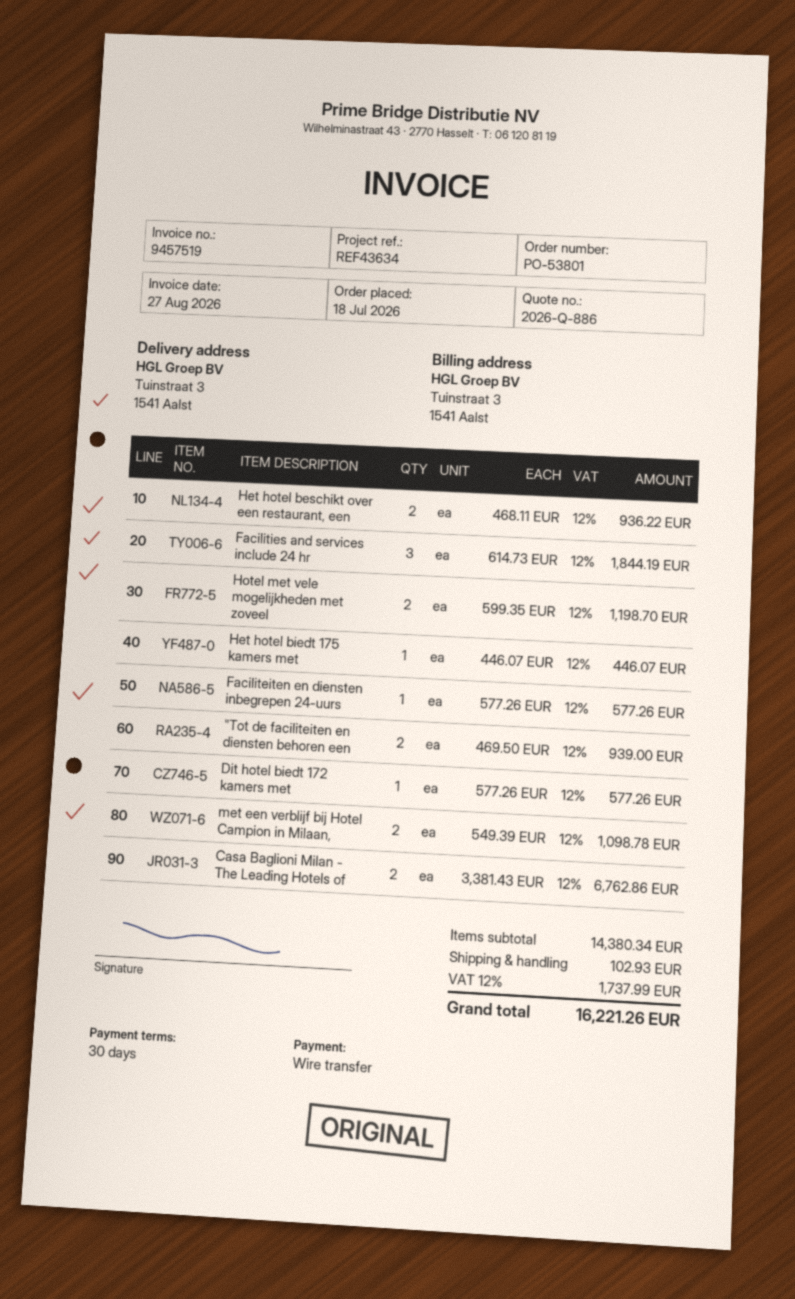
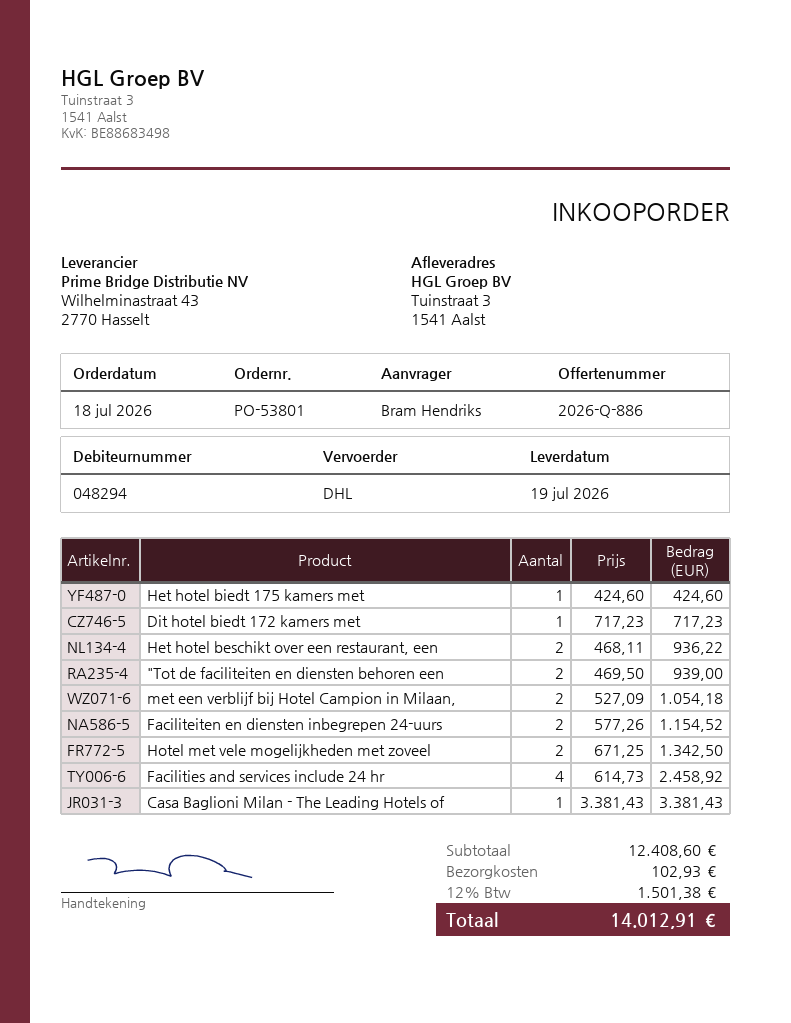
Facilities and services include 24 hr: 3 x 614.73 = 1844.19 -> 4 x 614.73 = 2458.92
Hotel met vele mogelijkheden met zoveel: 2 x 599.35 = 1198.70 -> 2 x 671.25 = 1342.50
Het hotel biedt 175 kamers met: 1 x 446.07 = 446.07 -> 1 x 424.60 = 424.60
Faciliteiten en diensten inbegrepen 24-uurs: 1 x 577.26 = 577.26 -> 2 x 577.26 = 1154.52
Dit hotel biedt 172 kamers met: 1 x 577.26 = 577.26 -> 1 x 717.23 = 717.23
met een verblijf bij Hotel Campion in Milaan,: 2 x 549.39 = 1098.78 -> 2 x 527.09 = 1054.18
Casa Baglioni Milan - The Leading Hotels of: 2 x 3381.43 = 6762.86 -> 1 x 3381.43 = 3381.43
subtotal: 14380.34 -> 12408.60
tax: 12% = 1737.99 -> 12% = 1501.38
total: 16221.26 -> 14012.91

